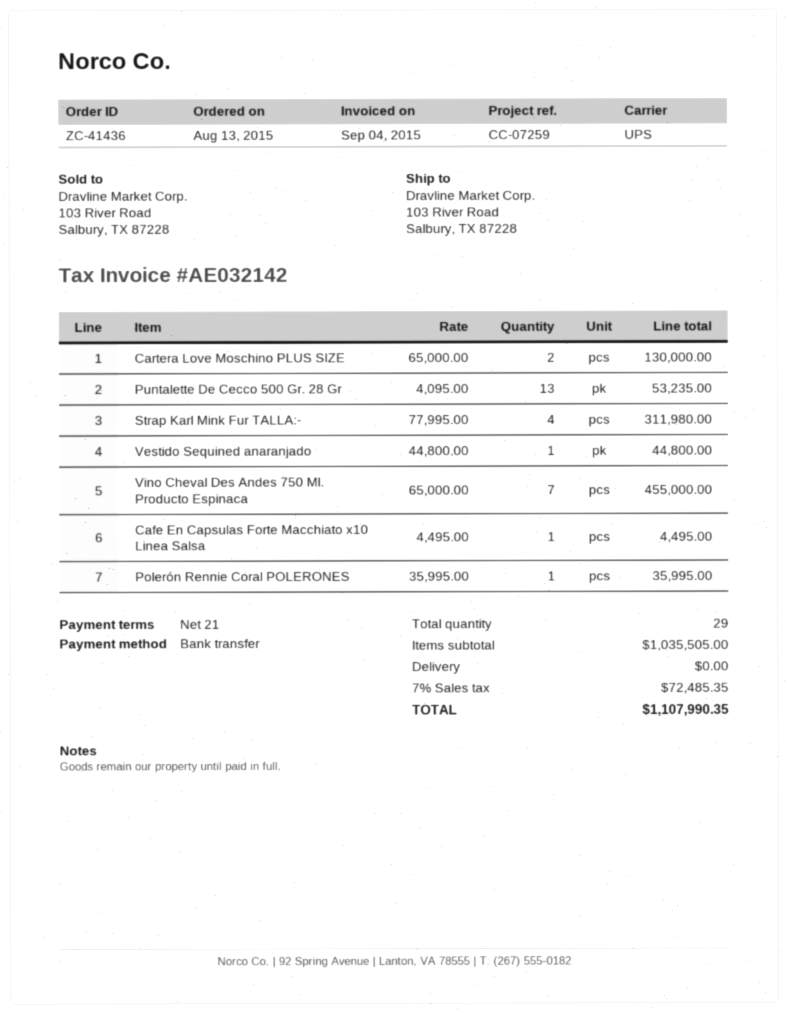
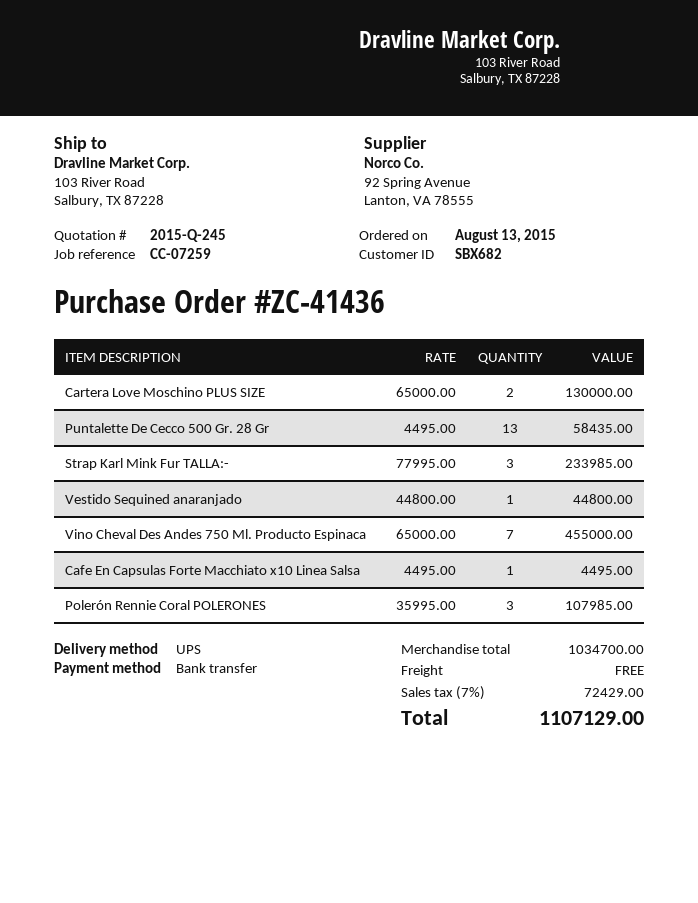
Puntalette De Cecco 500 Gr. 28 Gr: 13 x 4095.00 = 53235.00 -> 13 x 4495.00 = 58435.00
Strap Karl Mink Fur TALLA:-: 4 x 77995.00 = 311980.00 -> 3 x 77995.00 = 233985.00
Polerón Rennie Coral POLERONES: 1 x 35995.00 = 35995.00 -> 3 x 35995.00 = 107985.00
subtotal: 1035505.00 -> 1034700.00
tax: 7% = 72485.35 -> 7% = 72429.00
total: 1107990.35 -> 1107129.00

